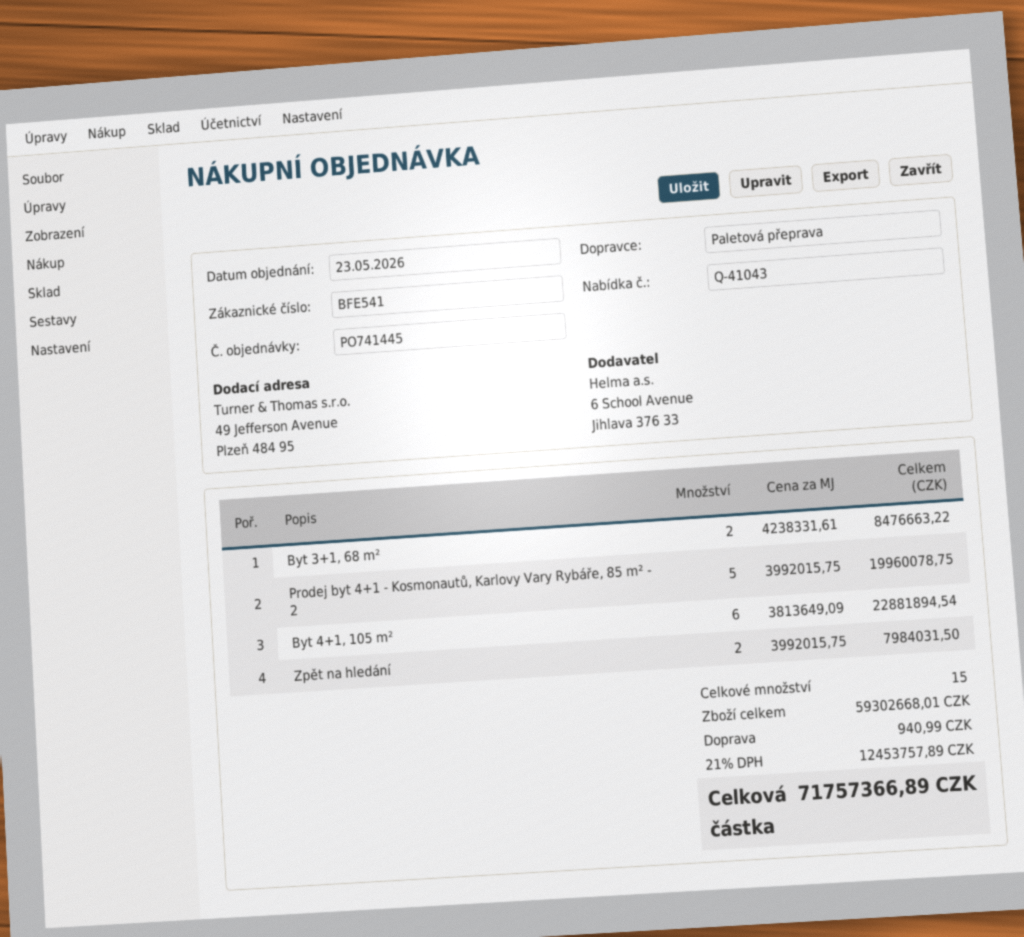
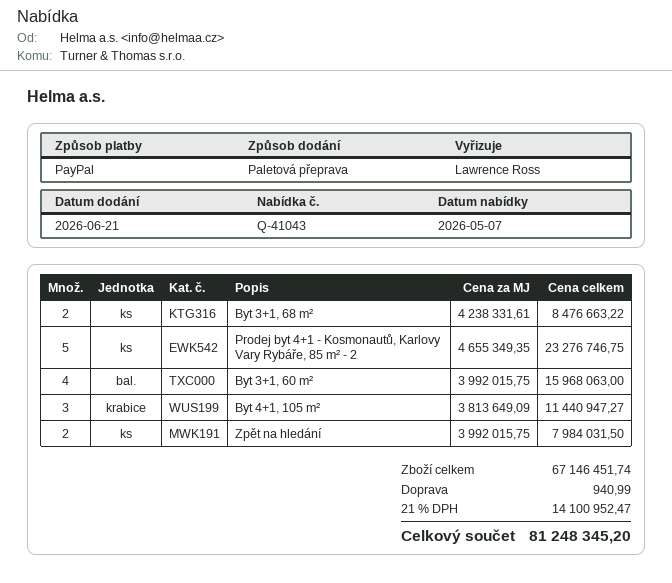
Prodej byt 4+1 - Kosmonautů, Karlovy Vary Rybáře, 85 m² - 2: 5 x 3992015.75 = 19960078.75 -> 5 x 4655349.35 = 23276746.75
Byt 4+1, 105 m²: 6 x 3813649.09 = 22881894.54 -> 3 x 3813649.09 = 11440947.27
Byt 3+1, 60 m²: none -> 4 x 3992015.75 = 15968063.00
subtotal: 59302668.01 -> 67146451.74
tax: 21% = 12453757.89 -> 21% = 14100952.47
total: 71757366.89 -> 81248345.20

